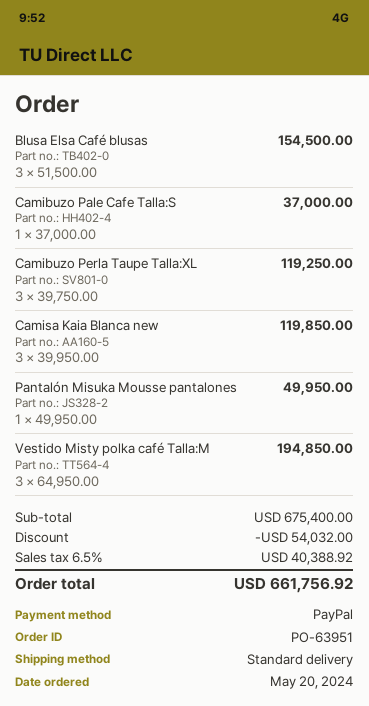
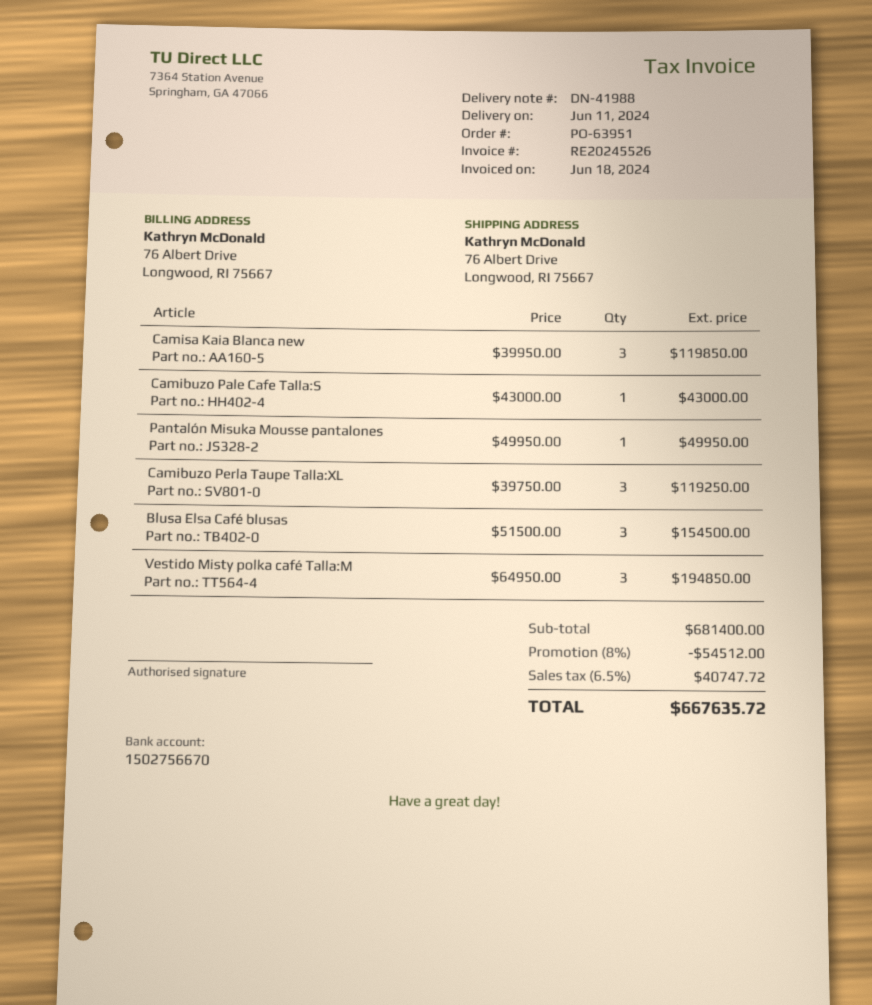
Camibuzo Pale Cafe Talla:S: 1 x 37000.00 = 37000.00 -> 1 x 43000.00 = 43000.00
subtotal: 675400.00 -> 681400.00
discount: 54032.00 -> 54512.00
tax: 6.5% = 40388.92 -> 6.5% = 40747.72
total: 661756.92 -> 667635.72

